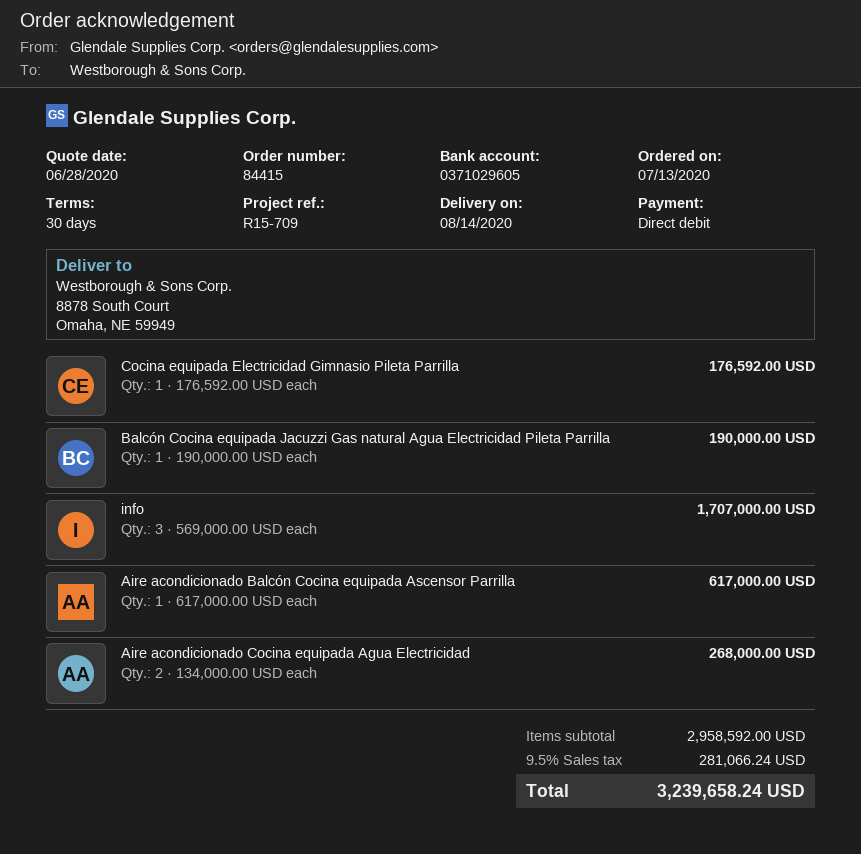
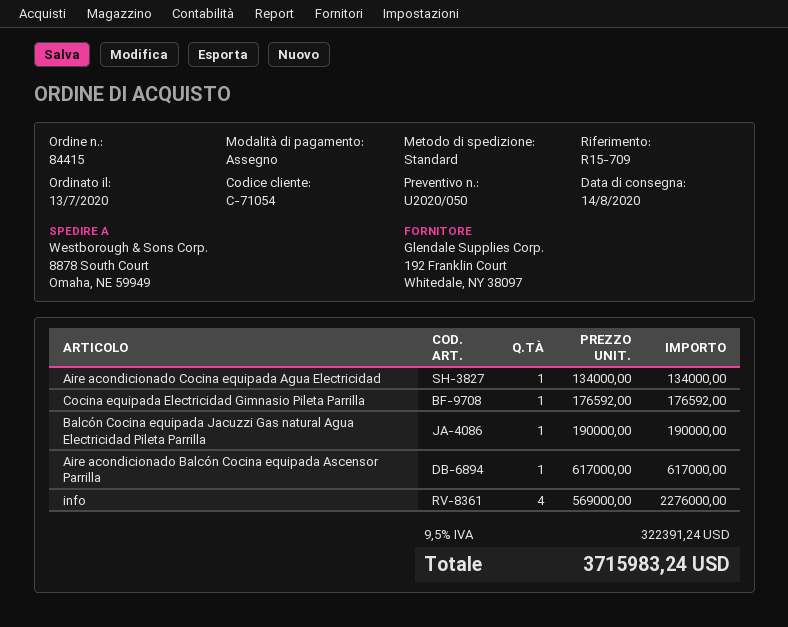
payment method: direct debit -> cheque
info: 3 x 569000.00 = 1707000.00 -> 4 x 569000.00 = 2276000.00
Aire acondicionado Cocina equipada Agua Electricidad: 2 x 134000.00 = 268000.00 -> 1 x 134000.00 = 134000.00
tax: 9.5% = 281066.24 -> 9.5% = 322391.24
total: 3239658.24 -> 3715983.24

